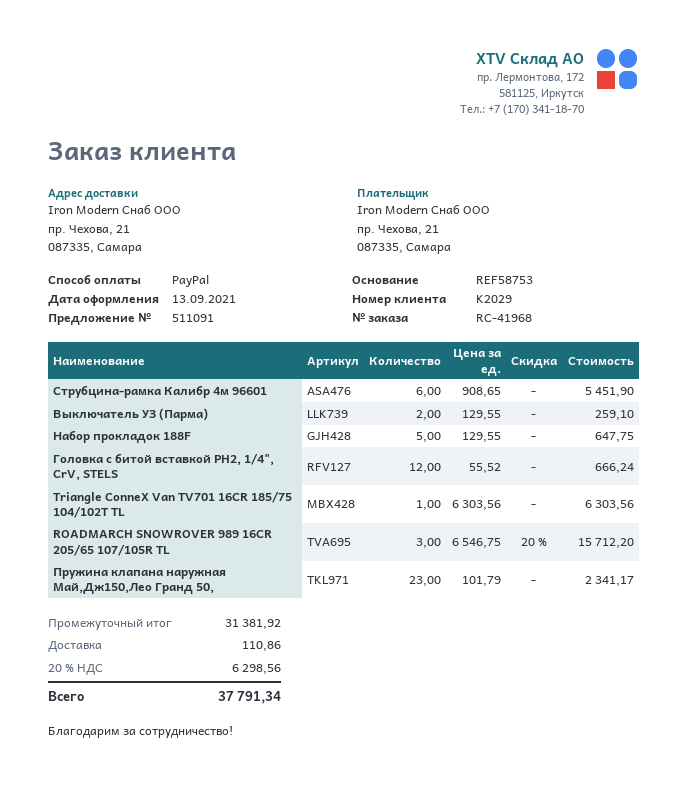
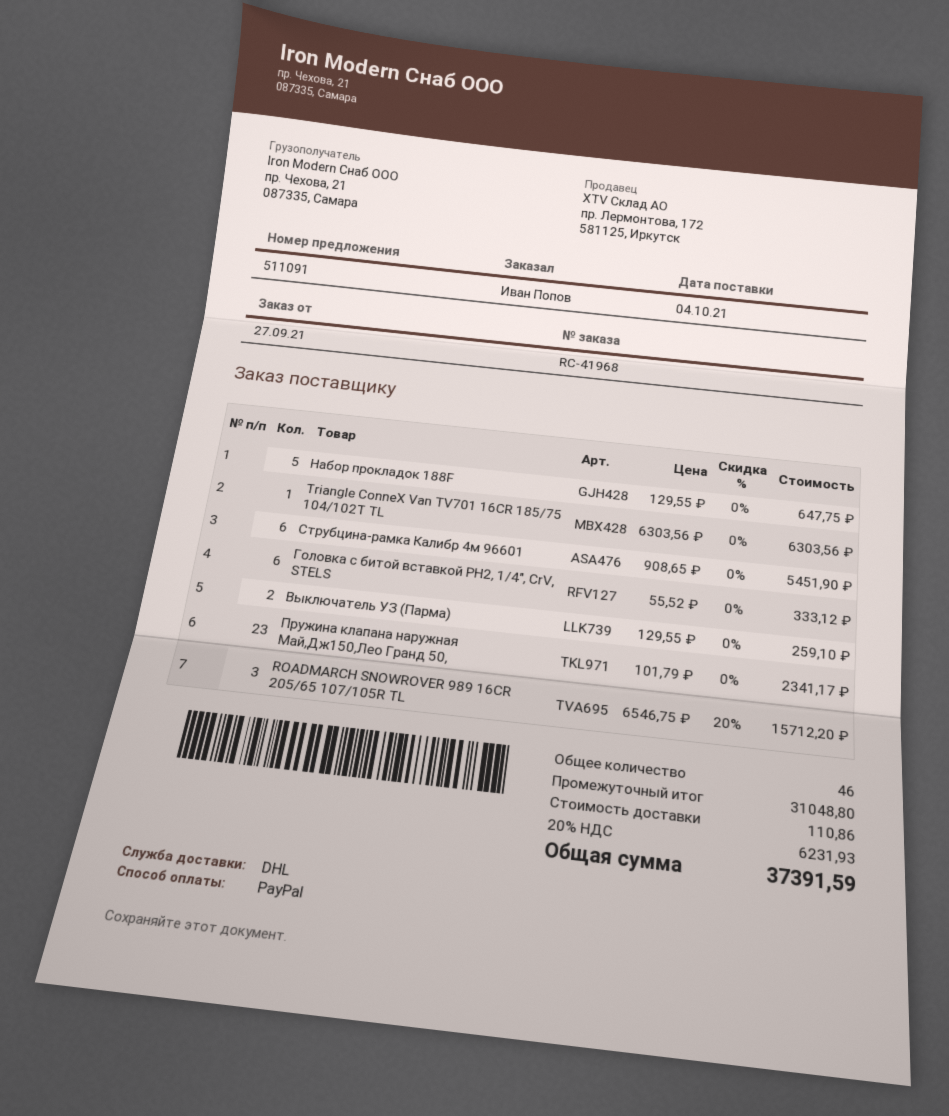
order date: 2021-09-13 -> 2021-09-27
Головка с битой вставкой PH2, 1/4", CrV, STELS: 12 x 55.52 = 666.24 -> 6 x 55.52 = 333.12
subtotal: 31381.92 -> 31048.80
tax: 20% = 6298.56 -> 20% = 6231.93
total: 37791.34 -> 37391.59

